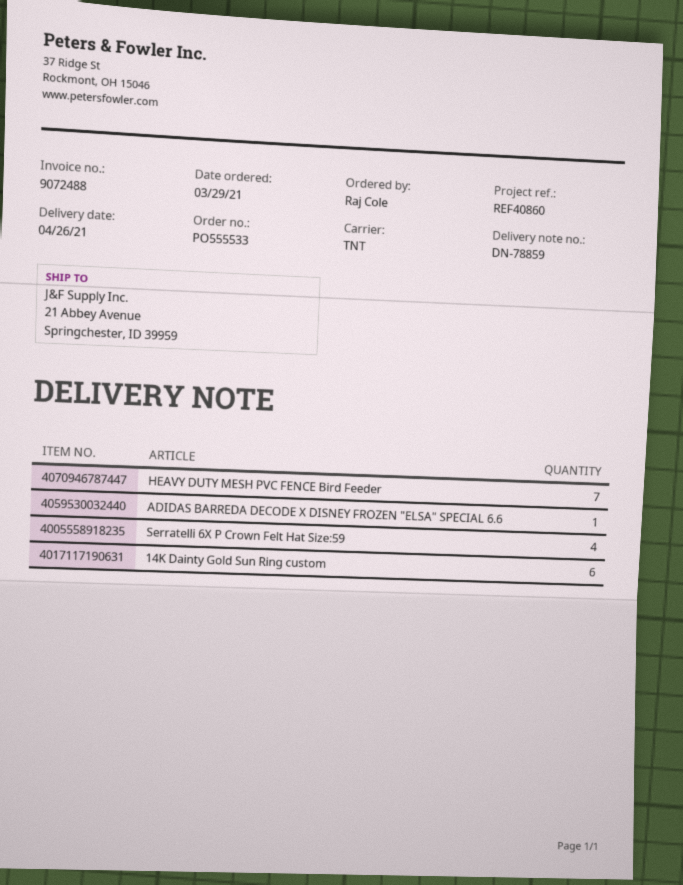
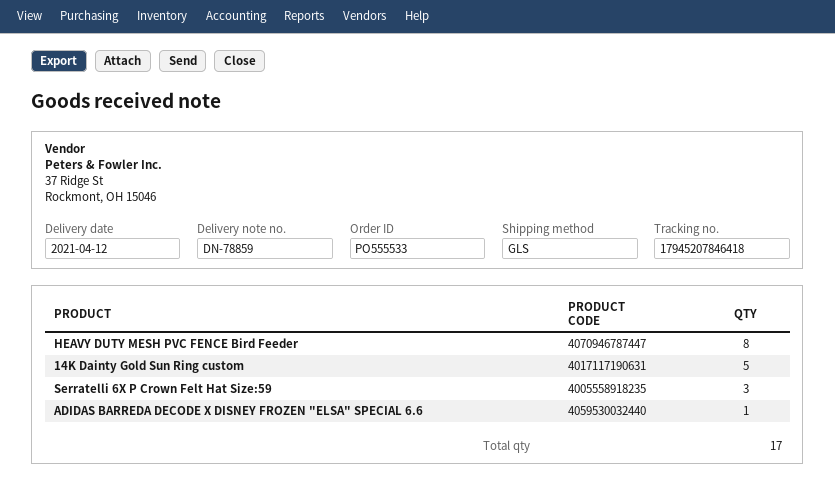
delivery date: 2021-04-26 -> 2021-04-12
shipping method: TNT -> GLS
HEAVY DUTY MESH PVC FENCE Bird Feeder: 7 -> 8
Serratelli 6X P Crown Felt Hat Size:59: 4 -> 3
14K Dainty Gold Sun Ring custom: 6 -> 5

